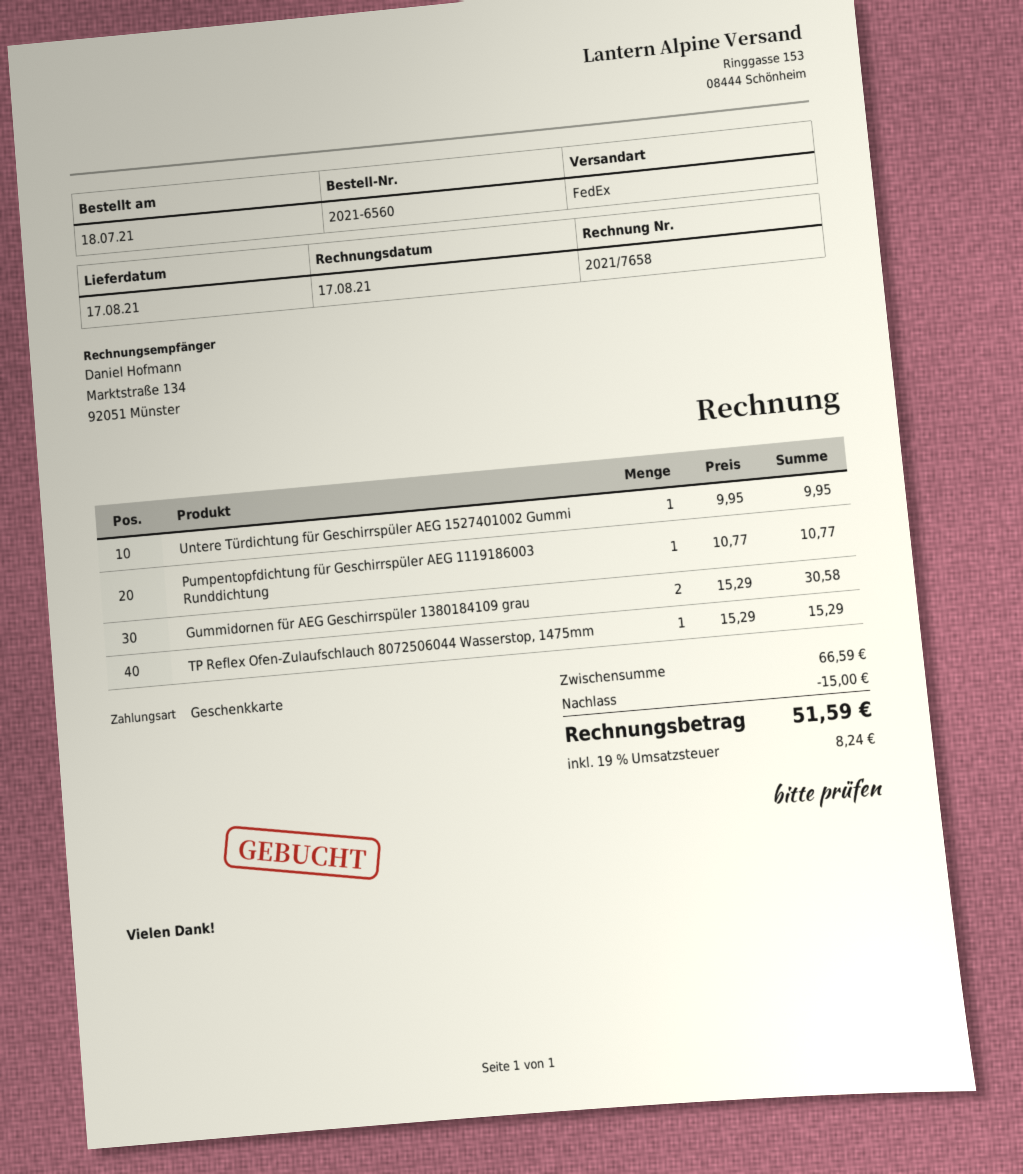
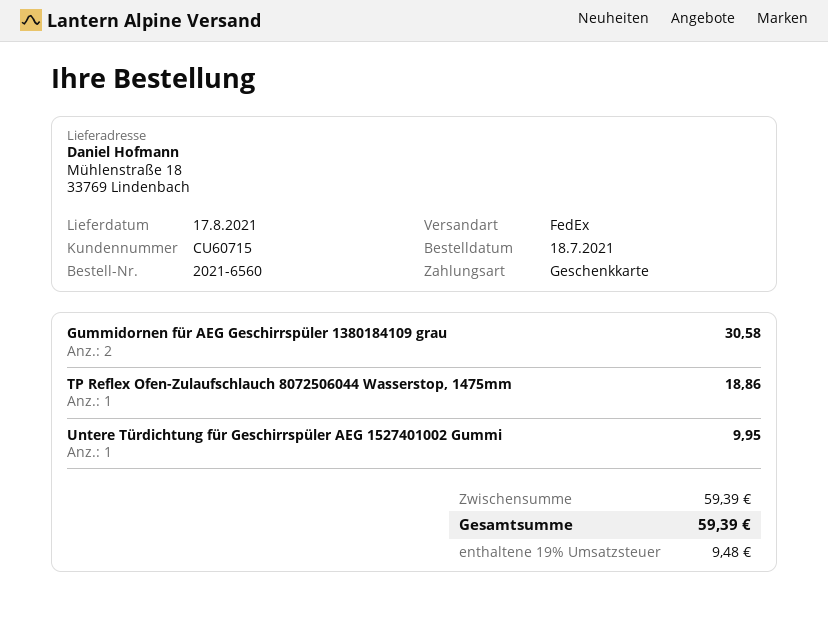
Pumpentopfdichtung für Geschirrspüler AEG 1119186003 Runddichtung: 1 for 10.77 -> none
TP Reflex Ofen-Zulaufschlauch 8072506044 Wasserstop, 1475mm: 1 for 15.29 -> 1 for 18.86
subtotal: 66.59 -> 59.39
discount: 15.00 -> none
tax: 19% = 8.24 -> 19% = 9.48
total: 51.59 -> 59.39

